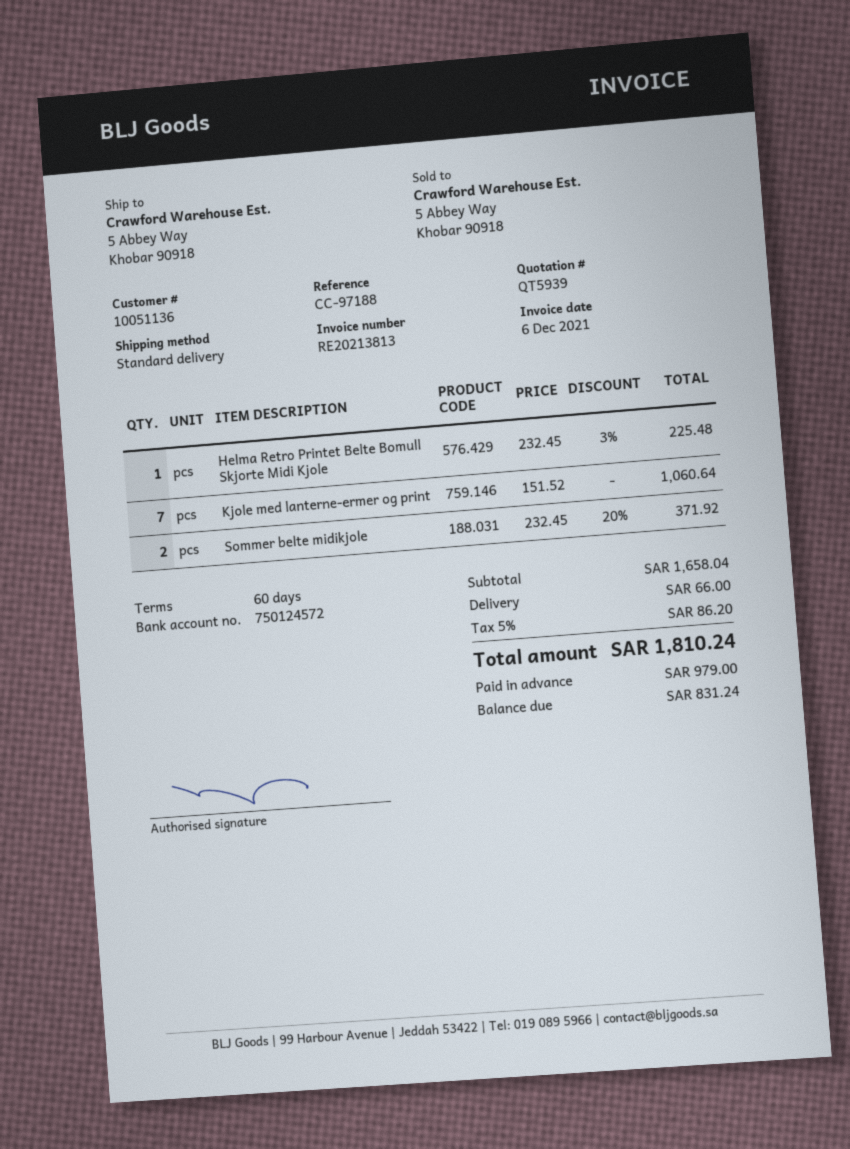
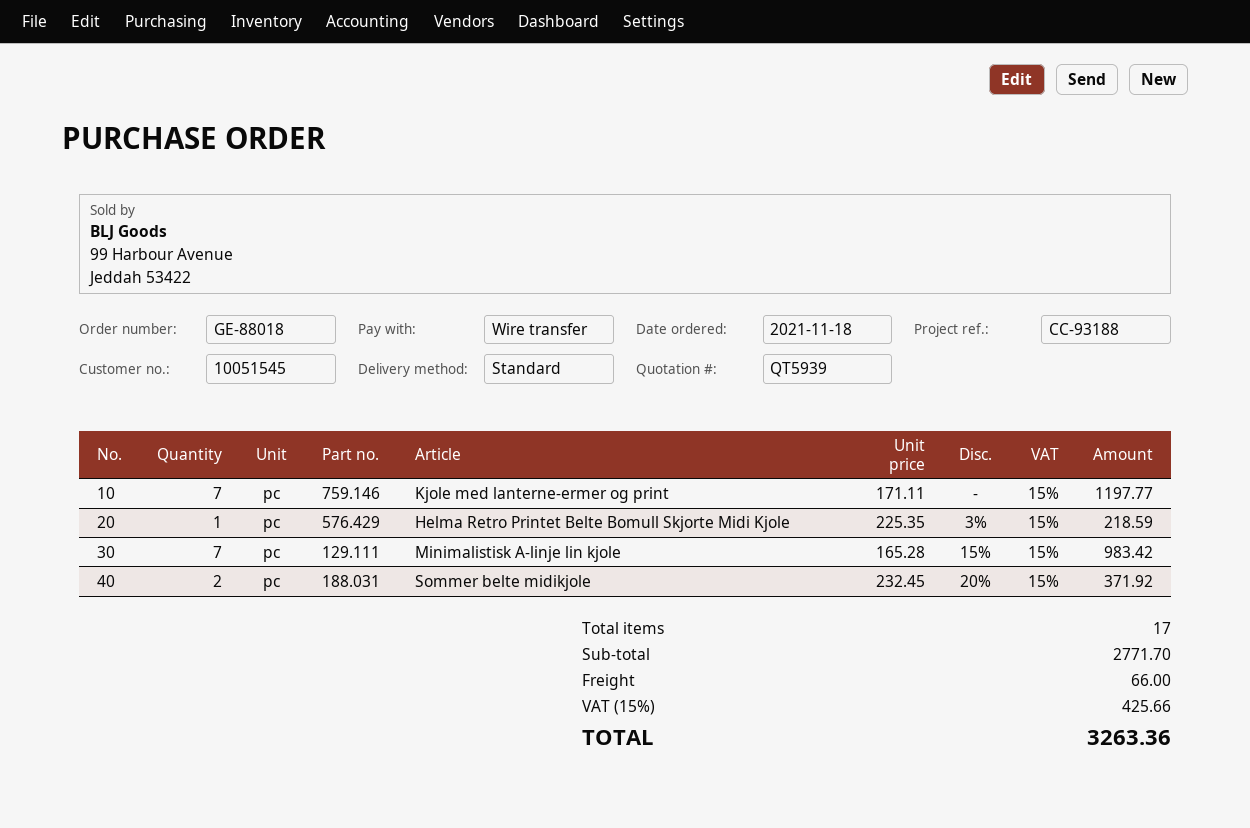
customer number: 10051136 -> 10051545
reference: CC-97188 -> CC-93188
Helma Retro Printet Belte Bomull Skjorte Midi Kjole: 1 x 232.45 - 3% = 225.48 -> 1 x 225.35 - 3% = 218.59
Kjole med lanterne-ermer og print: 7 x 151.52 = 1060.64 -> 7 x 171.11 = 1197.77
Minimalistisk A-linje lin kjole: none -> 7 x 165.28 - 15% = 983.42
subtotal: 1658.04 -> 2771.70
tax: 5% = 86.20 -> 15% = 425.66
total: 1810.24 -> 3263.36

